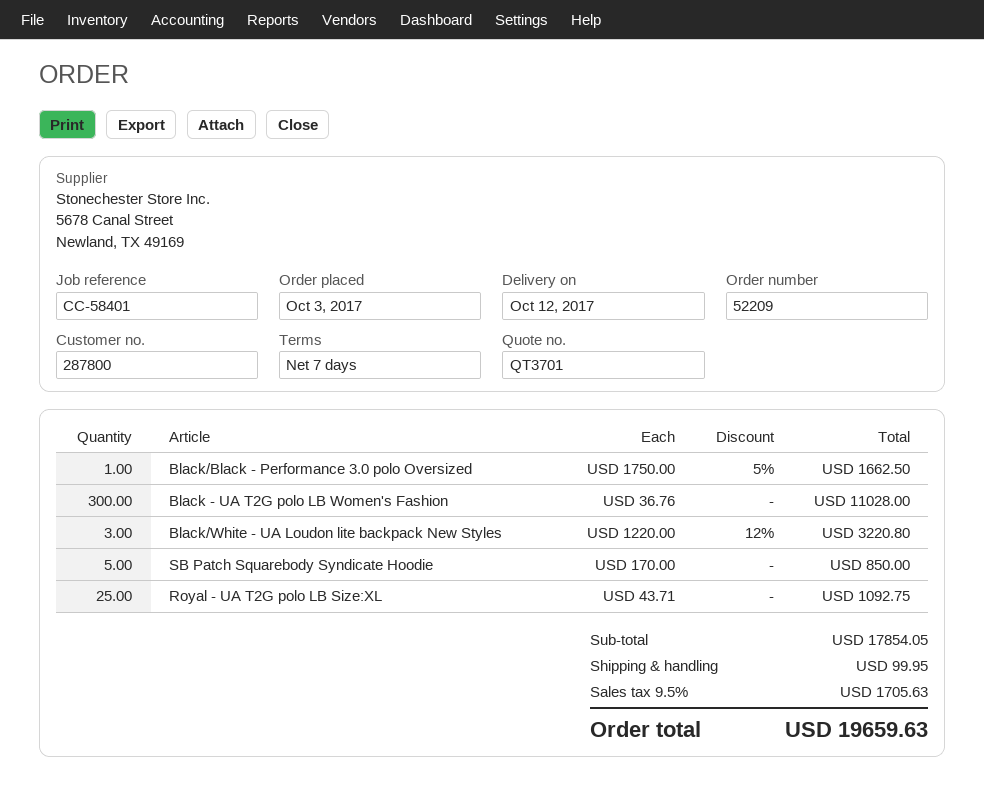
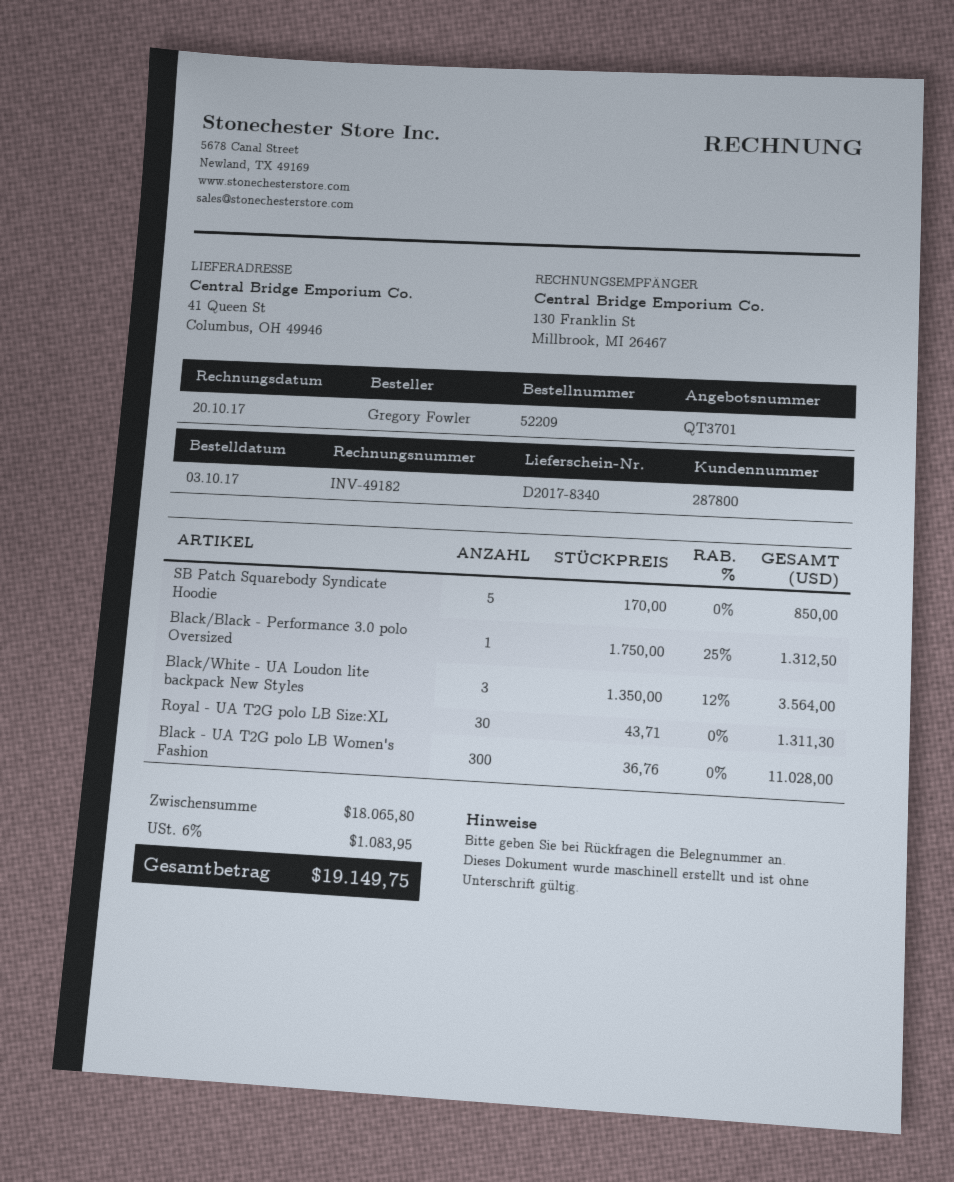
Black/Black - Performance 3.0 polo Oversized: 1 x 1750.00 - 5% = 1662.50 -> 1 x 1750.00 - 25% = 1312.50
Black/White - UA Loudon lite backpack New Styles: 3 x 1220.00 - 12% = 3220.80 -> 3 x 1350.00 - 12% = 3564.00
Royal - UA T2G polo LB Size:XL: 25 x 43.71 = 1092.75 -> 30 x 43.71 = 1311.30
subtotal: 17854.05 -> 18065.80
shipping: 99.95 -> none
tax: 9.5% = 1705.63 -> 6% = 1083.95
total: 19659.63 -> 19149.75

